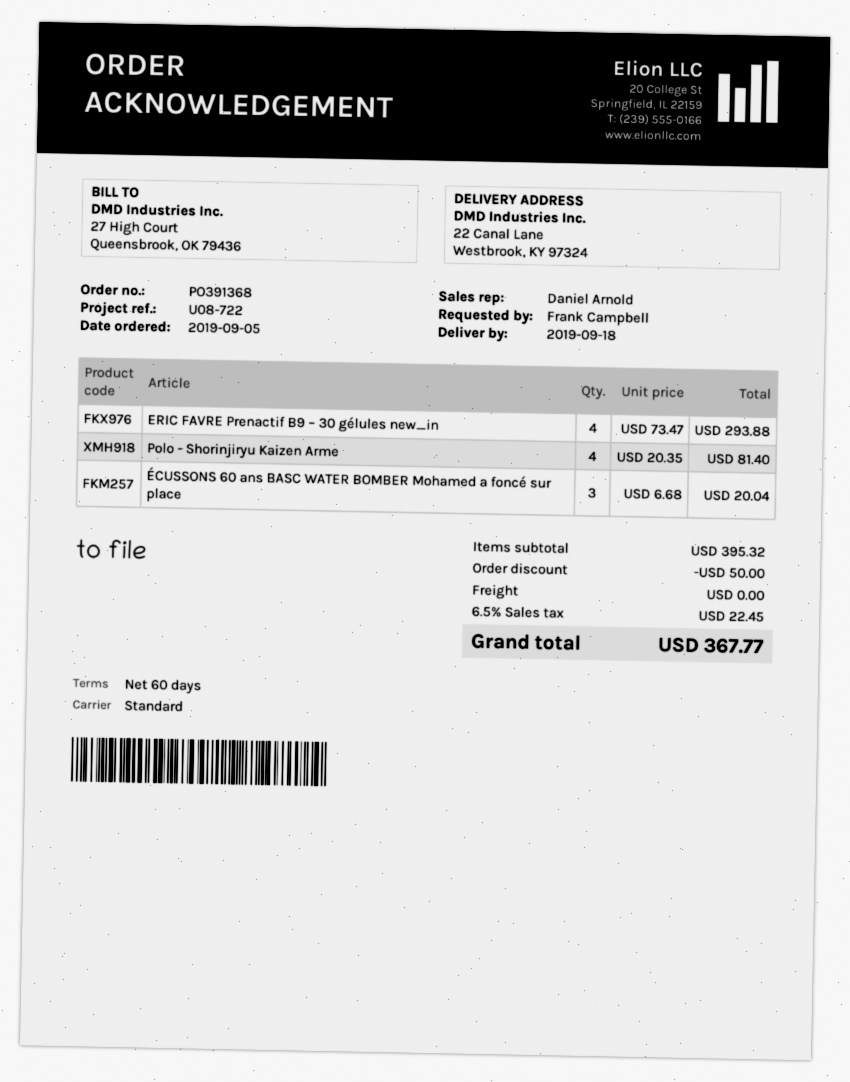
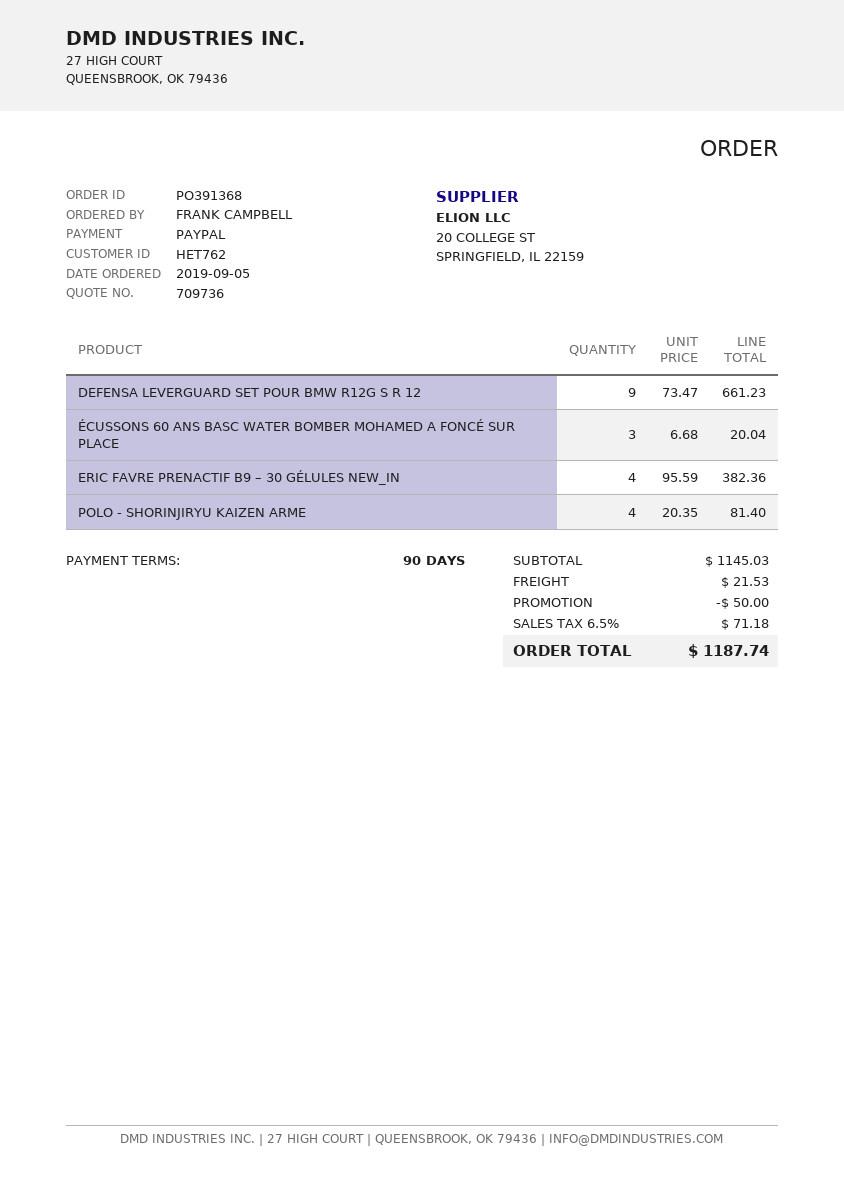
payment terms: 60 days -> 90 days
ERIC FAVRE Prenactif B9 – 30 gélules new_in: 4 x 73.47 = 293.88 -> 4 x 95.59 = 382.36
DEFENSA LEVERGUARD SET POUR BMW R12G S R 12: none -> 9 x 73.47 = 661.23
subtotal: 395.32 -> 1145.03
shipping: 0.00 -> 21.53
tax: 6.5% = 22.45 -> 6.5% = 71.18
total: 367.77 -> 1187.74

